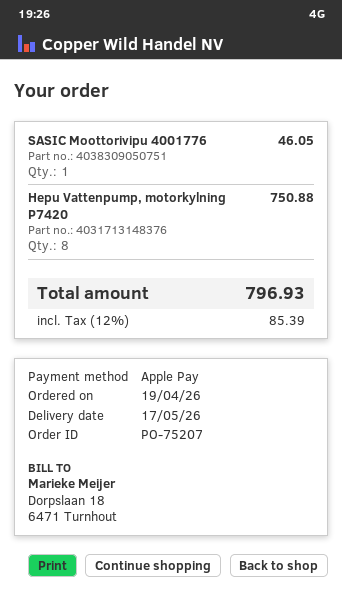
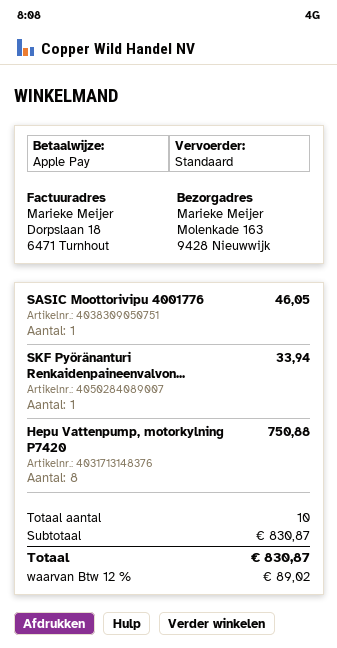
SKF Pyöränanturi Renkaidenpaineenvalvon...: none -> 1 for 33.94
tax: 12% = 85.39 -> 12% = 89.02
total: 796.93 -> 830.87

